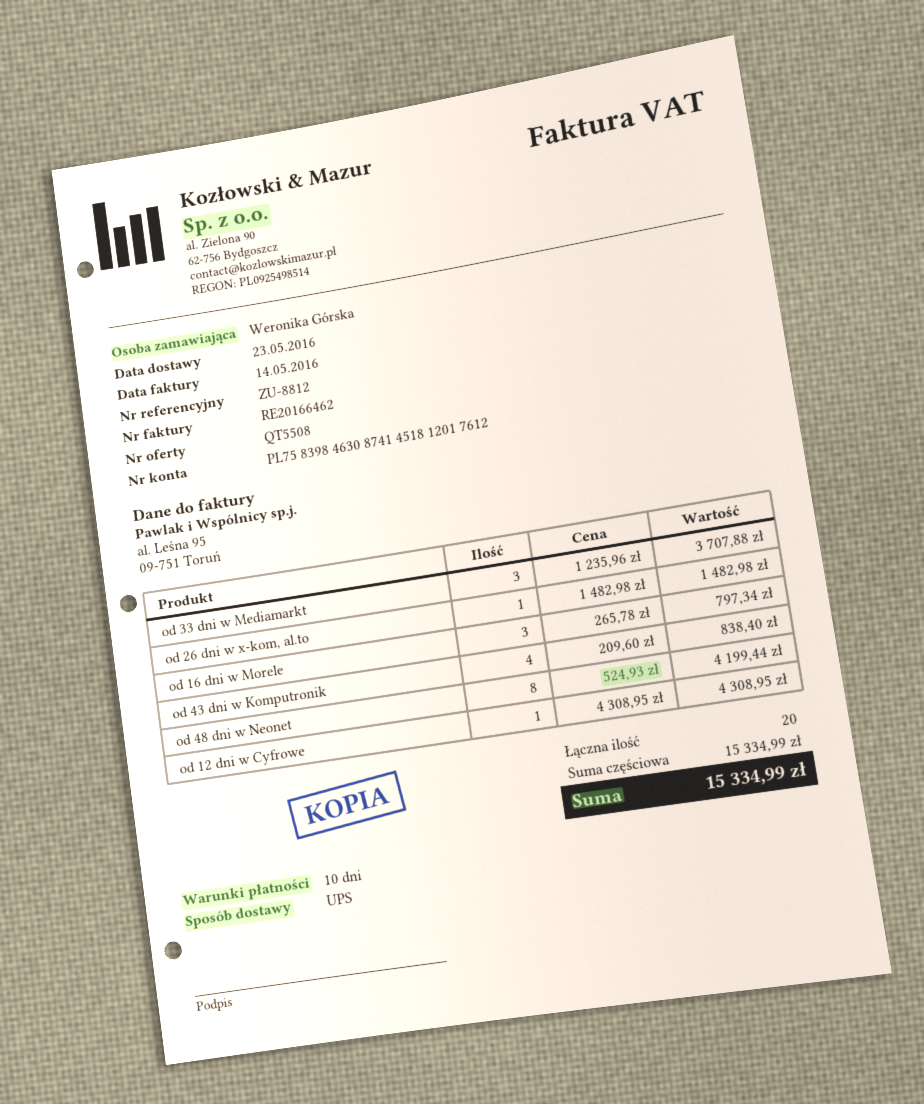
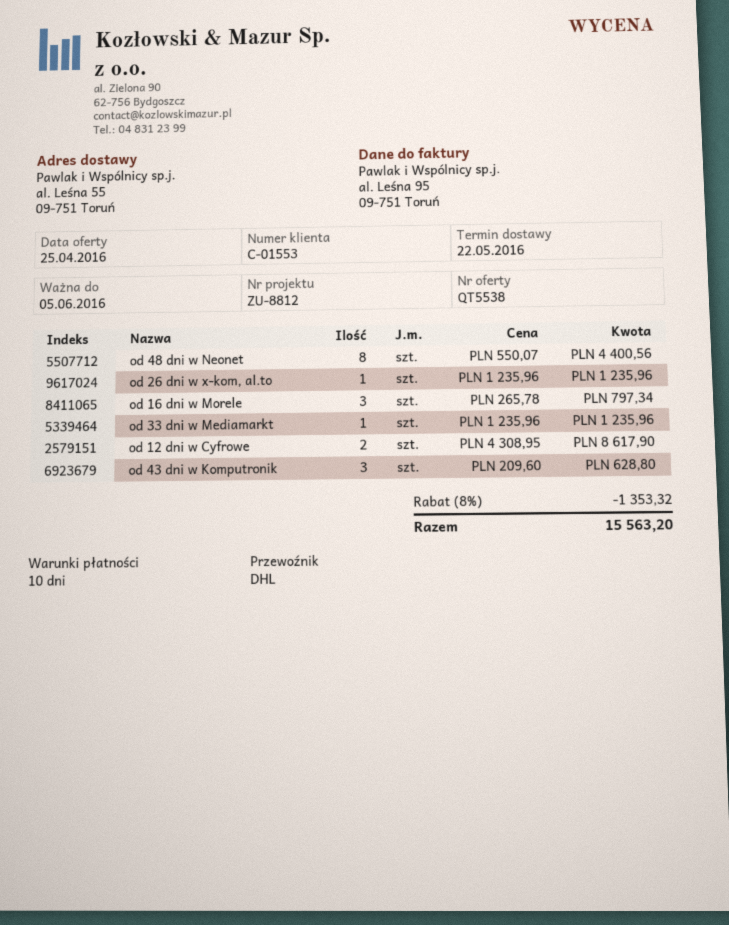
quote number: QT5508 -> QT5538
delivery date: 2016-05-23 -> 2016-05-22
shipping method: UPS -> DHL
od 33 dni w Mediamarkt: 3 x 1235.96 = 3707.88 -> 1 x 1235.96 = 1235.96
od 26 dni w x-kom, al.to: 1 x 1482.98 = 1482.98 -> 1 x 1235.96 = 1235.96
od 43 dni w Komputronik: 4 x 209.60 = 838.40 -> 3 x 209.60 = 628.80
od 48 dni w Neonet: 8 x 524.93 = 4199.44 -> 8 x 550.07 = 4400.56
od 12 dni w Cyfrowe: 1 x 4308.95 = 4308.95 -> 2 x 4308.95 = 8617.90
discount: none -> 8% = 1353.32
total: 15334.99 -> 15563.20

